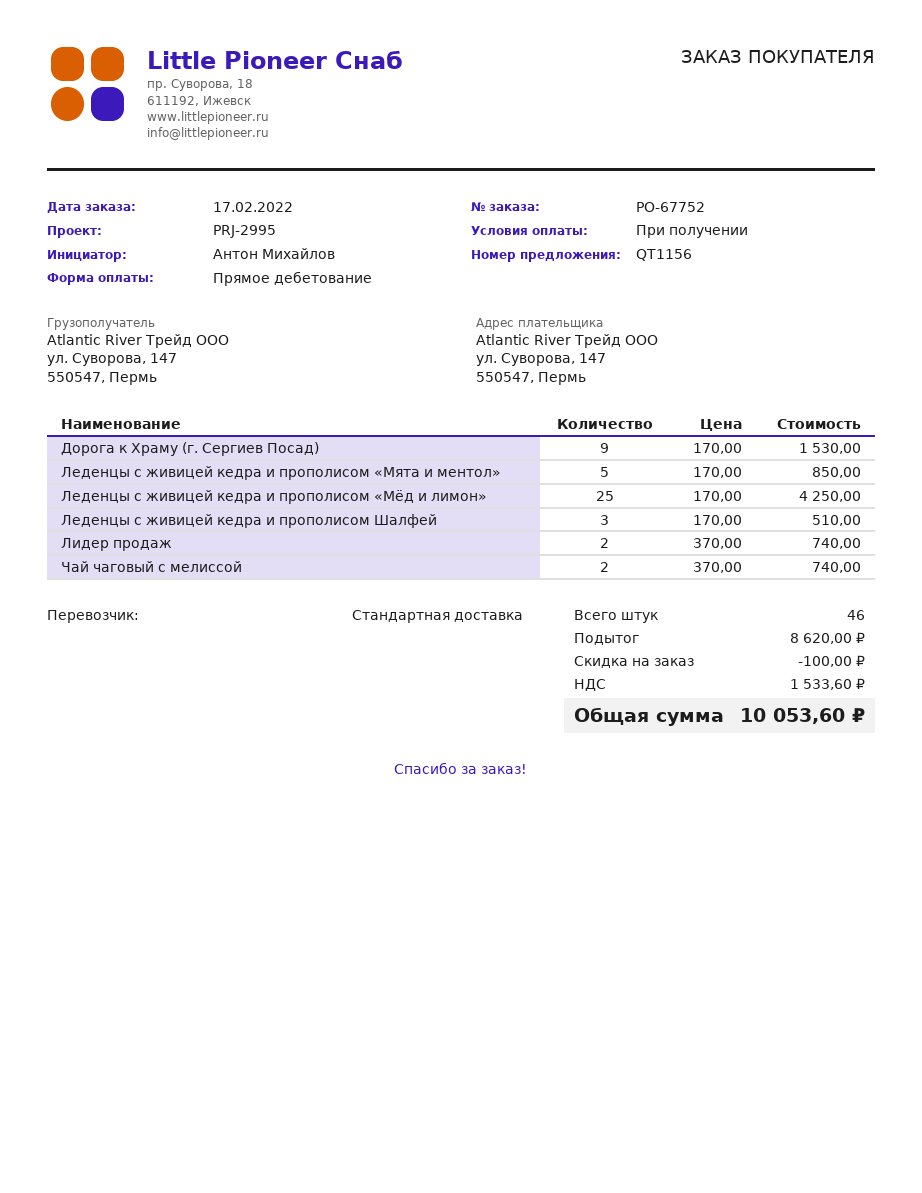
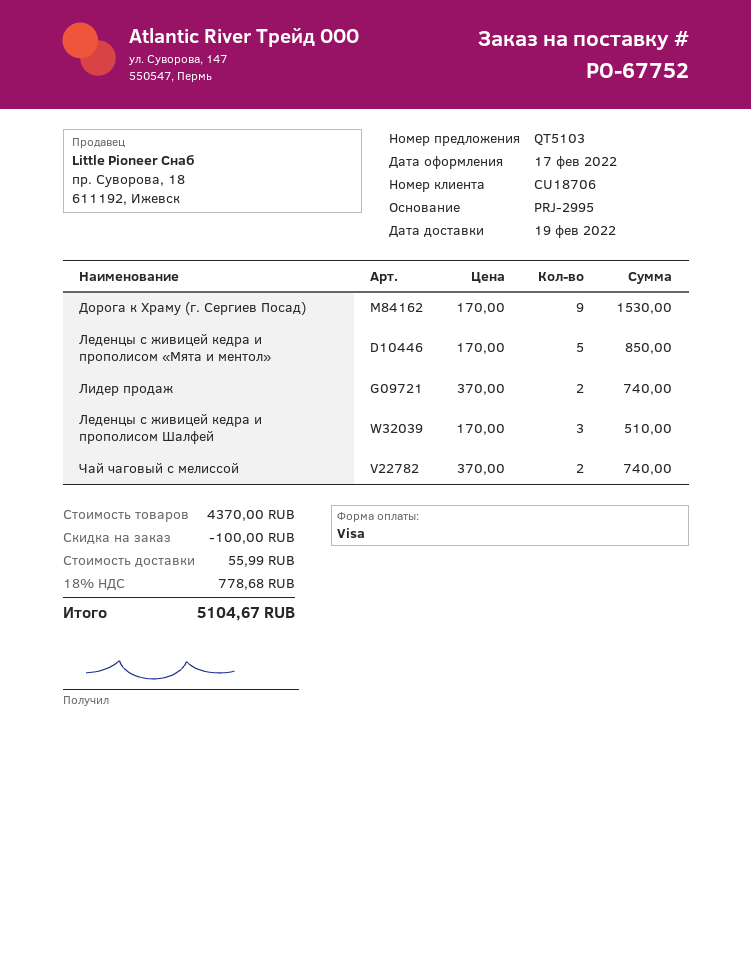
quote number: QT1156 -> QT5103
payment method: direct debit -> Visa
Леденцы с живицей кедра и прополисом «Мёд и лимон»: 25 x 170.00 = 4250.00 -> none
subtotal: 8620.00 -> 4370.00
shipping: none -> 55.99
tax: 1533.60 -> 778.68
total: 10053.60 -> 5104.67

